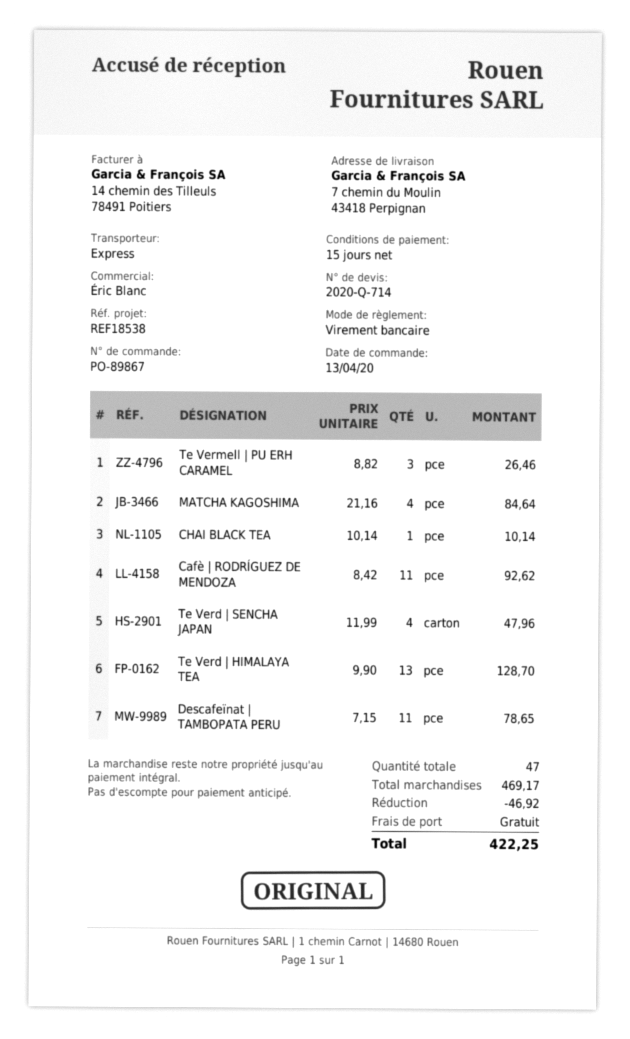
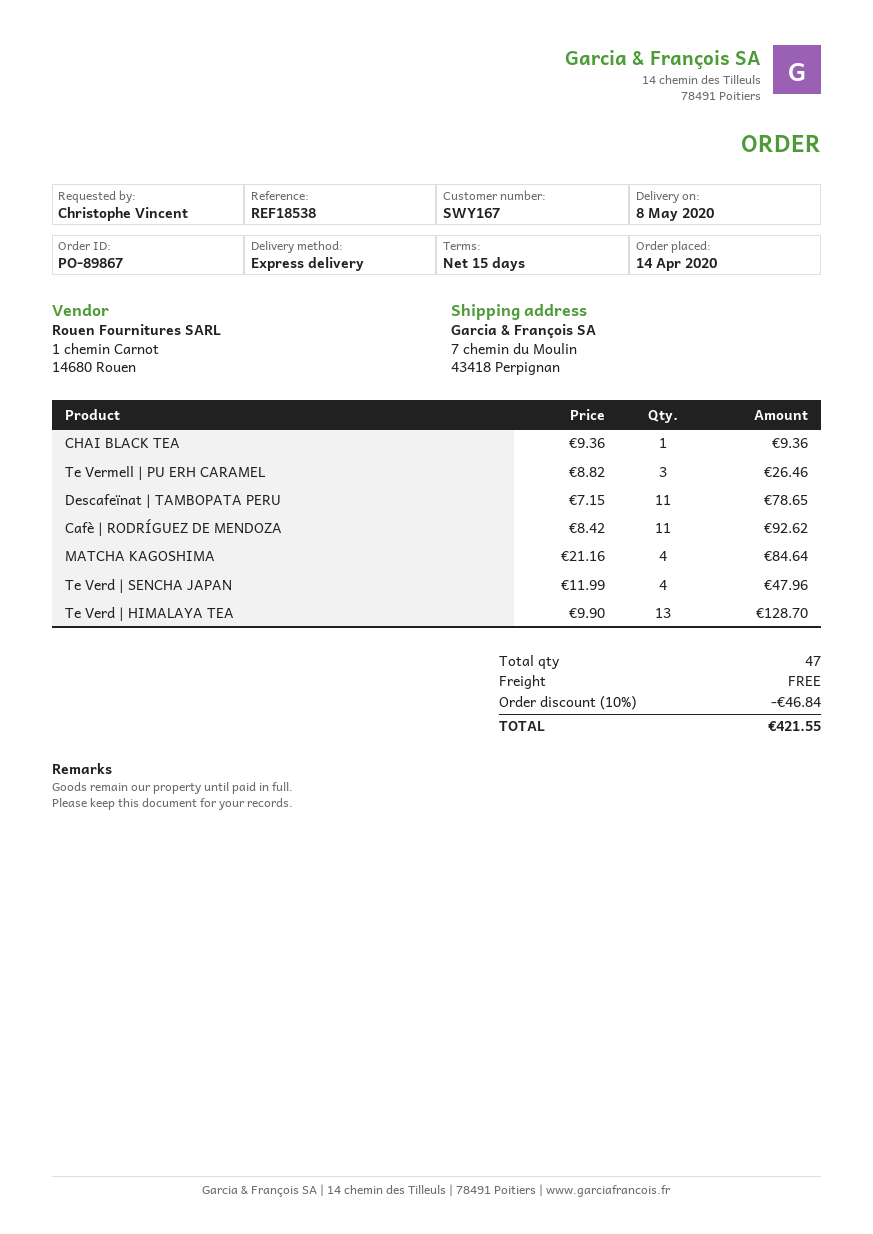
order date: 2020-04-13 -> 2020-04-14
CHAI BLACK TEA: 1 x 10.14 = 10.14 -> 1 x 9.36 = 9.36
discount: 46.92 -> 46.84
total: 422.25 -> 421.55

